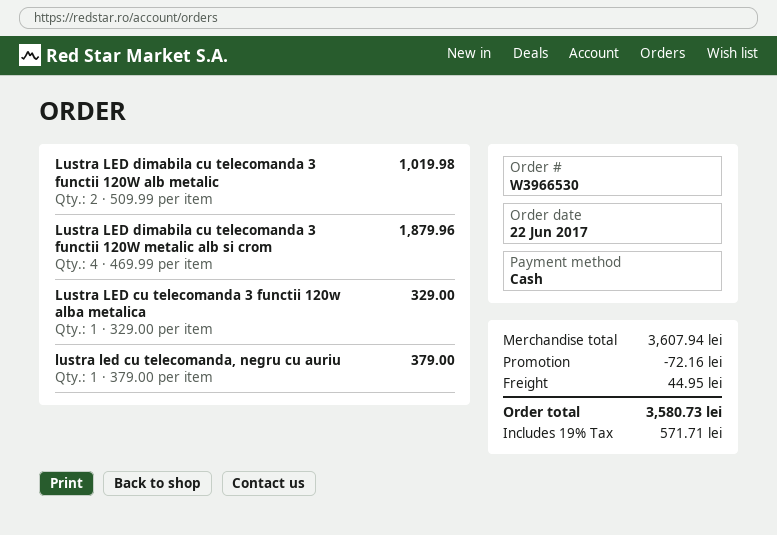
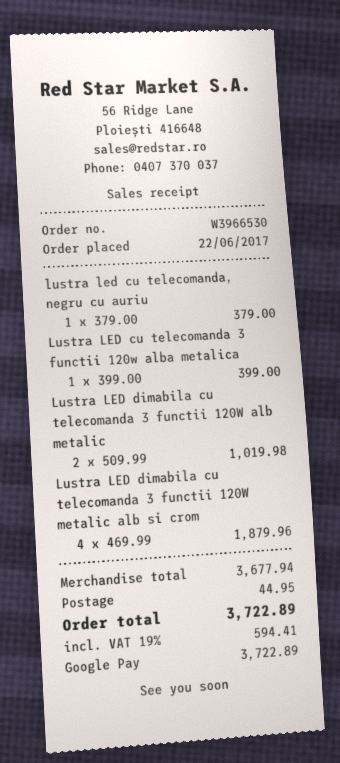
payment method: cash -> Google Pay
Lustra LED cu telecomanda 3 functii 120w alba metalica: 1 x 329.00 = 329.00 -> 1 x 399.00 = 399.00
subtotal: 3607.94 -> 3677.94
discount: 72.16 -> none
tax: 19% = 571.71 -> 19% = 594.41
total: 3580.73 -> 3722.89

